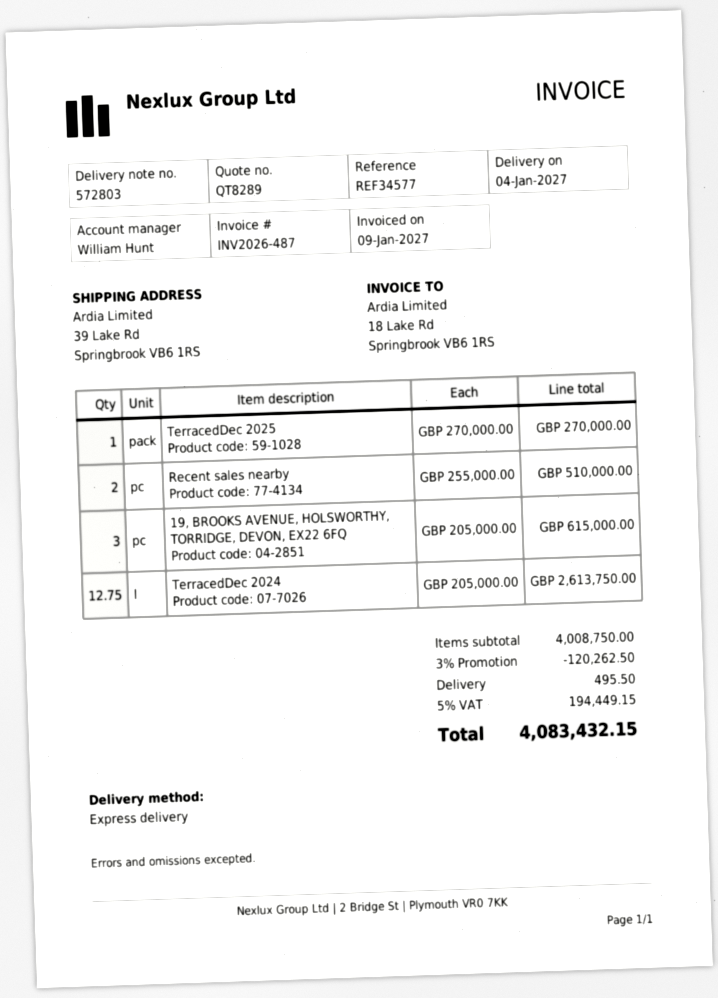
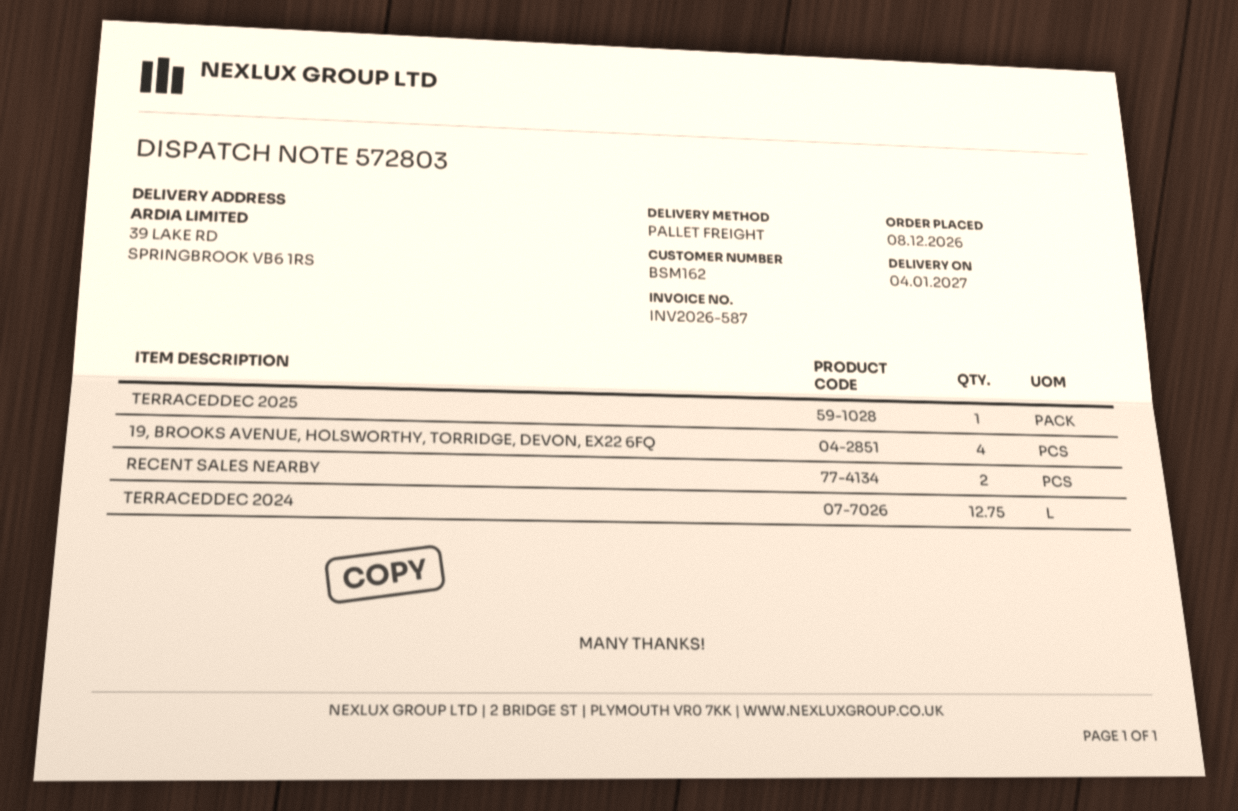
invoice number: INV2026-487 -> INV2026-587
shipping method: express -> pallet freight
19, BROOKS AVENUE, HOLSWORTHY, TORRIDGE, DEVON, EX22 6FQ: 3 -> 4

